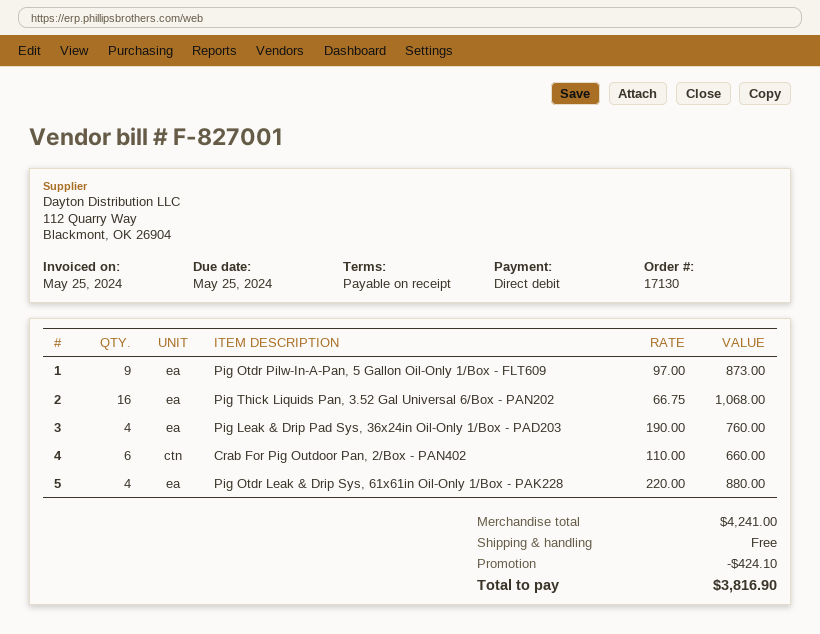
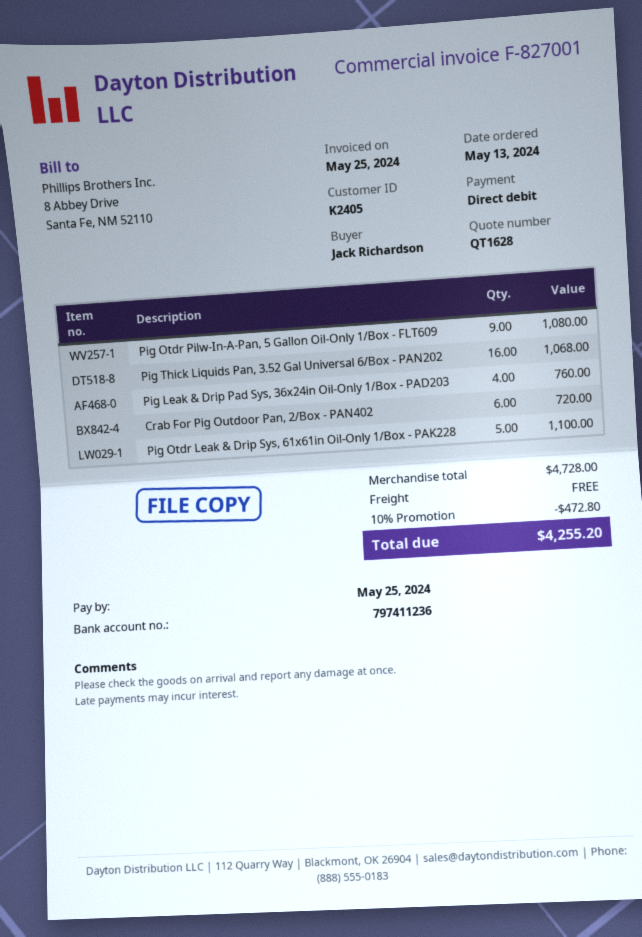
Pig Otdr Pilw-In-A-Pan, 5 Gallon Oil-Only 1/Box - FLT609: 9 for 873.00 -> 9 for 1080.00
Crab For Pig Outdoor Pan, 2/Box - PAN402: 6 for 660.00 -> 6 for 720.00
Pig Otdr Leak & Drip Sys, 61x61in Oil-Only 1/Box - PAK228: 4 for 880.00 -> 5 for 1100.00
subtotal: 4241.00 -> 4728.00
discount: 424.10 -> 472.80
total: 3816.90 -> 4255.20

